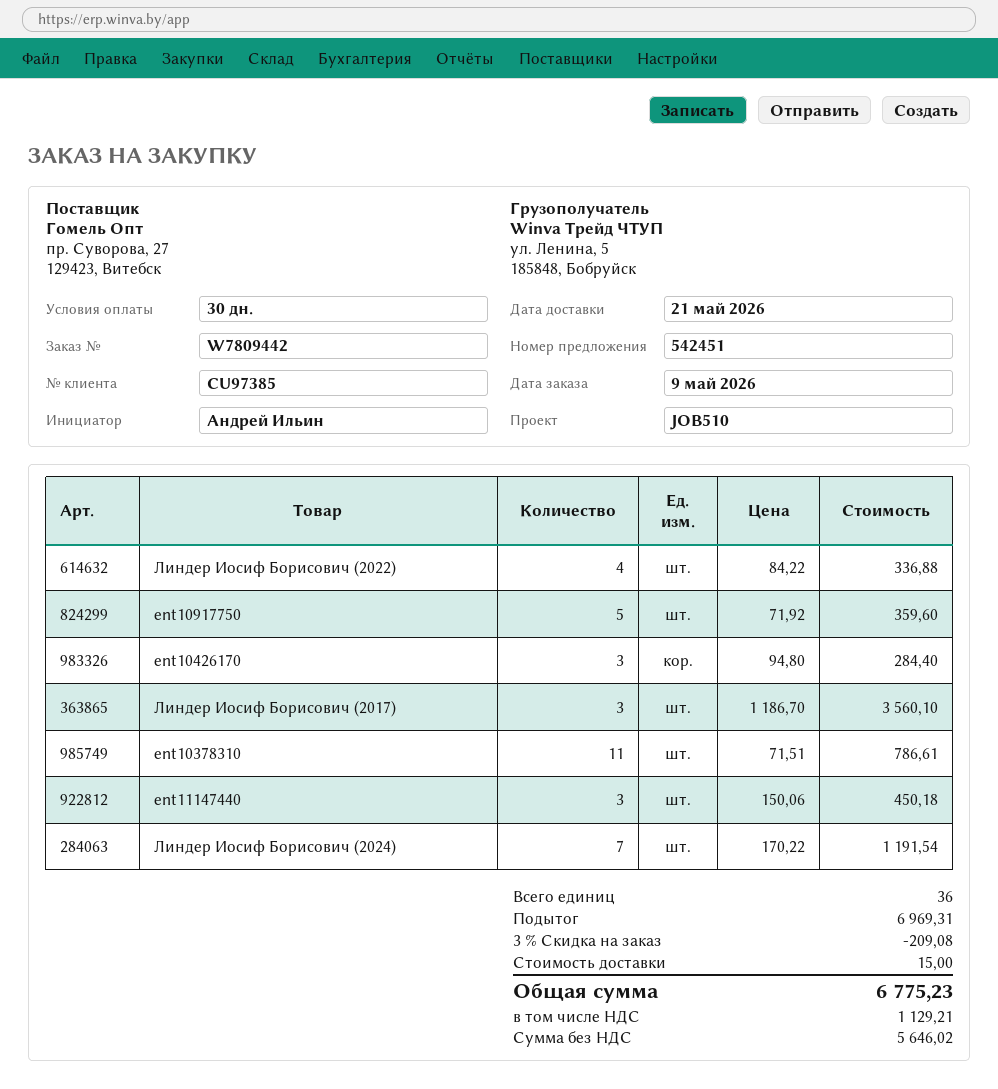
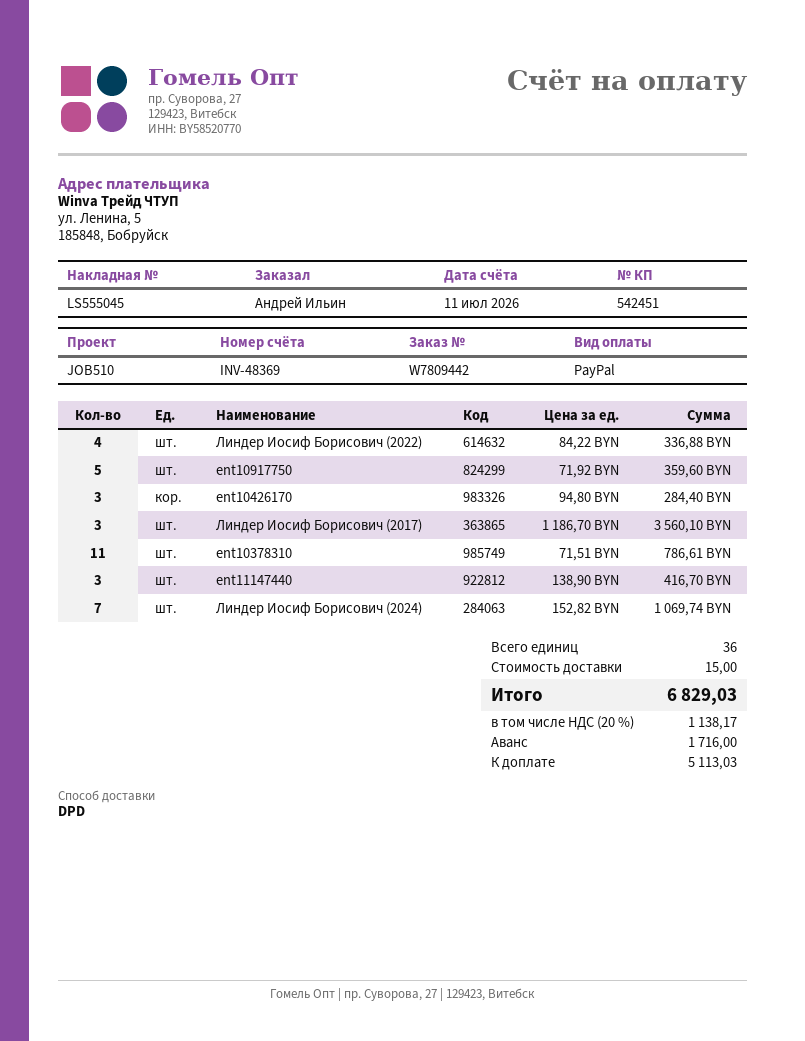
ent11147440: 3 x 150.06 = 450.18 -> 3 x 138.90 = 416.70
Линдер Иосиф Борисович (2024): 7 x 170.22 = 1191.54 -> 7 x 152.82 = 1069.74
discount: 3% = 209.08 -> none
tax: 1129.21 -> 1138.17
total: 6775.23 -> 6829.03

